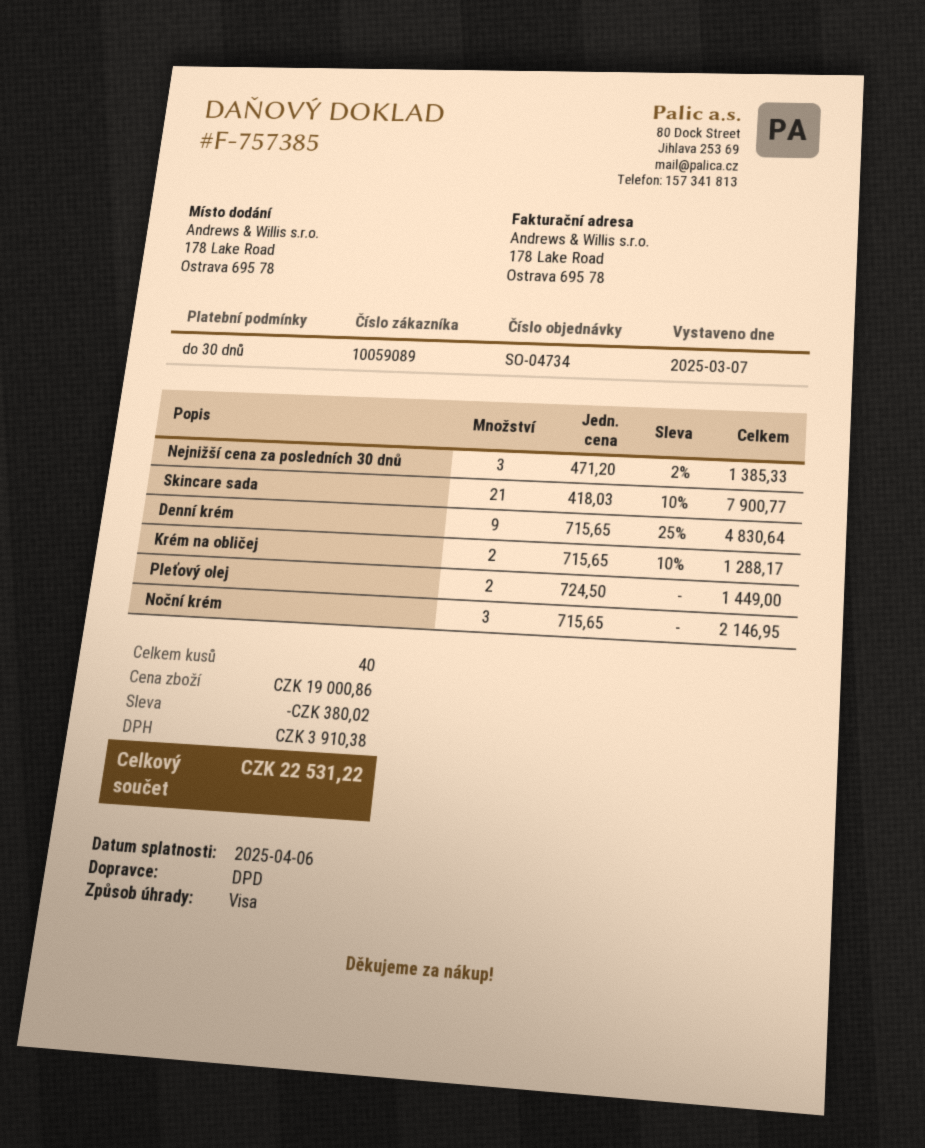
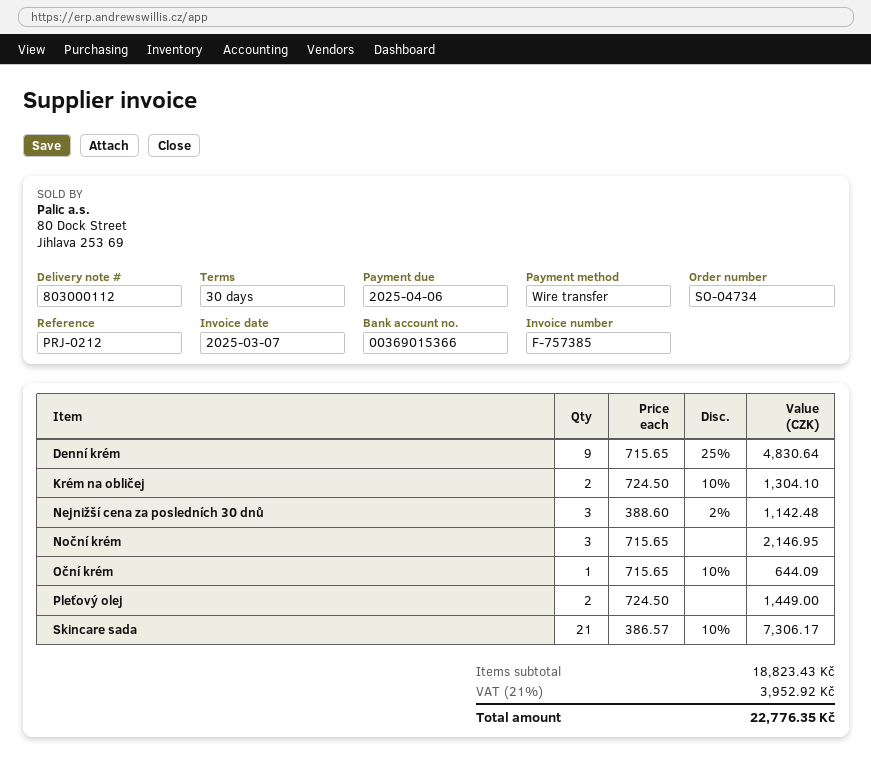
payment method: Visa -> bank transfer
Nejnižší cena za posledních 30 dnů: 3 x 471.20 - 2% = 1385.33 -> 3 x 388.60 - 2% = 1142.48
Skincare sada: 21 x 418.03 - 10% = 7900.77 -> 21 x 386.57 - 10% = 7306.17
Krém na obličej: 2 x 715.65 - 10% = 1288.17 -> 2 x 724.50 - 10% = 1304.10
Oční krém: none -> 1 x 715.65 - 10% = 644.09
subtotal: 19000.86 -> 18823.43
discount: 380.02 -> none
tax: 3910.38 -> 3952.92
total: 22531.22 -> 22776.35

